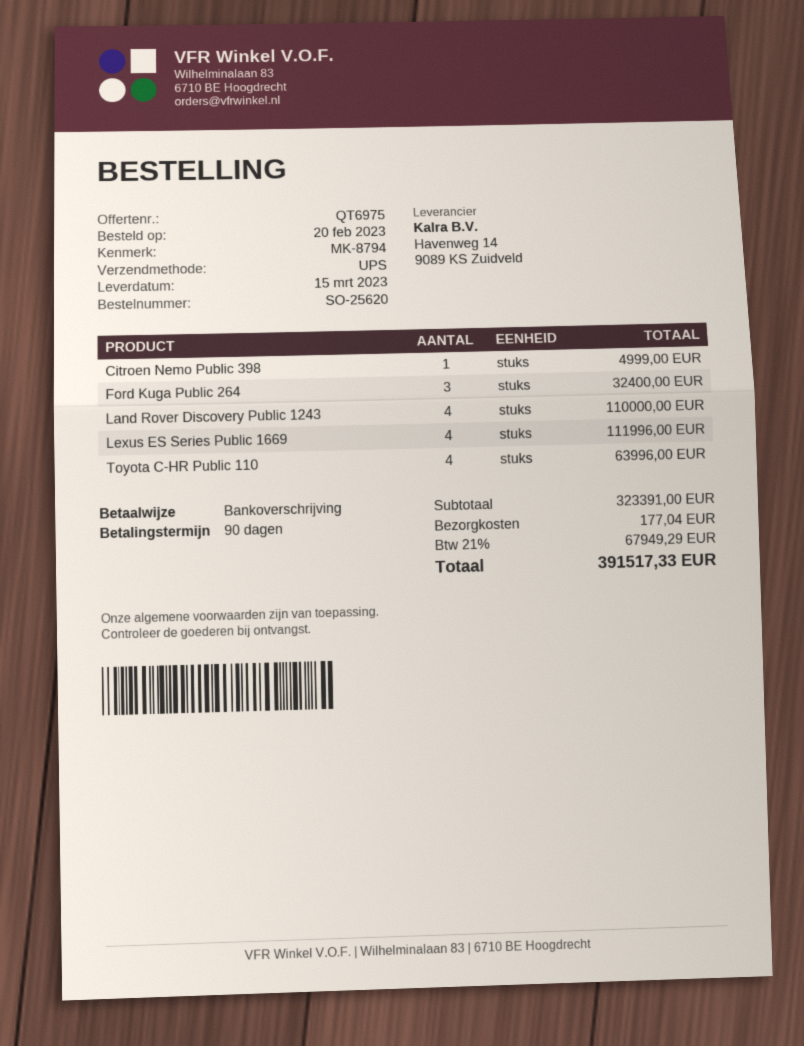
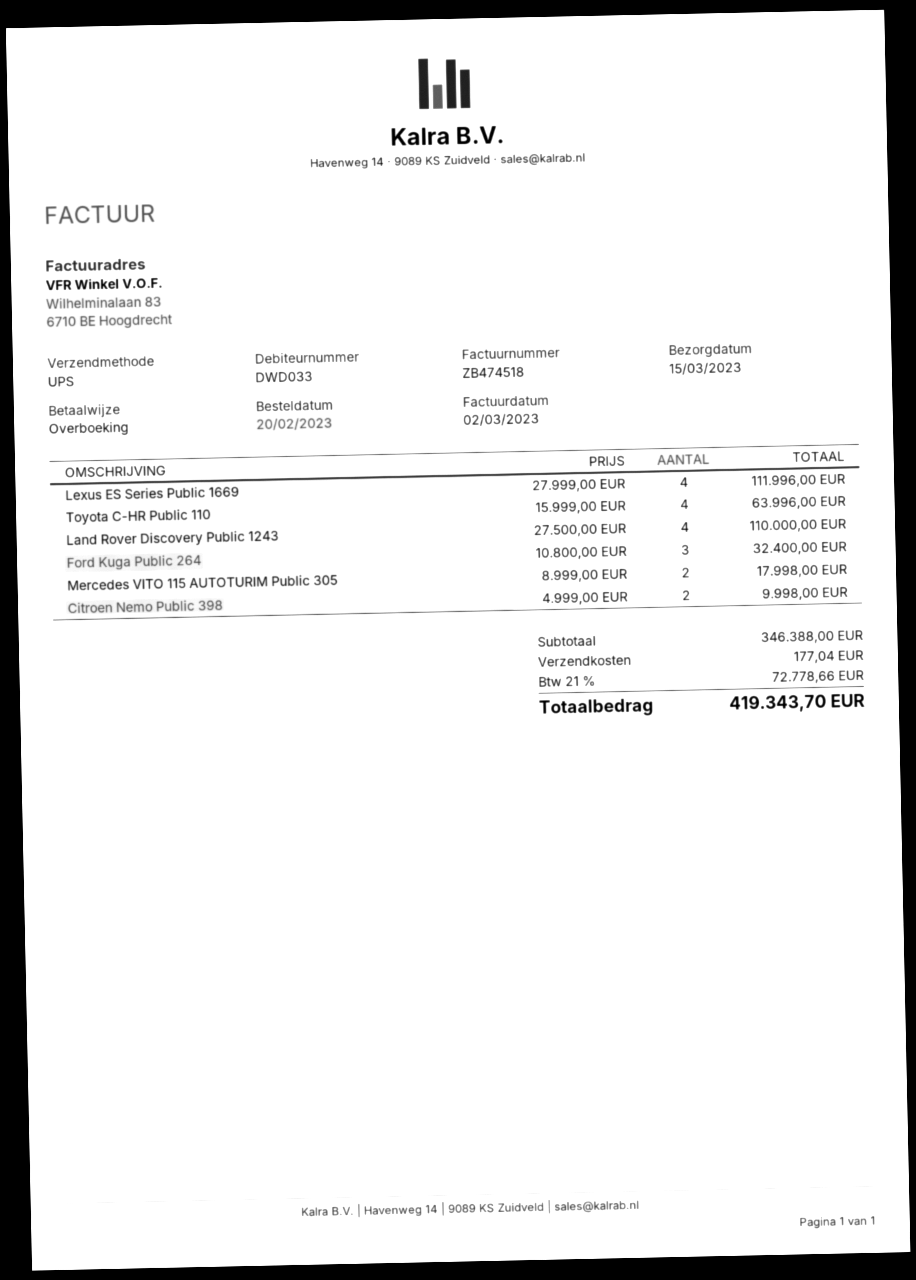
Citroen Nemo Public 398: 1 for 4999.00 -> 2 for 9998.00
Mercedes VITO 115 AUTOTURIM Public 305: none -> 2 for 17998.00
subtotal: 323391.00 -> 346388.00
tax: 21% = 67949.29 -> 21% = 72778.66
total: 391517.33 -> 419343.70

